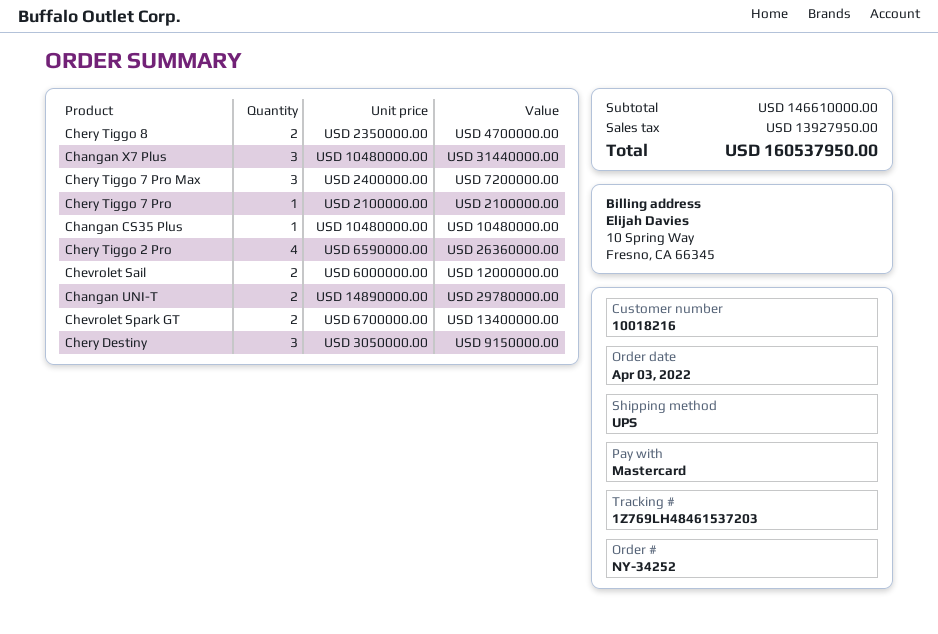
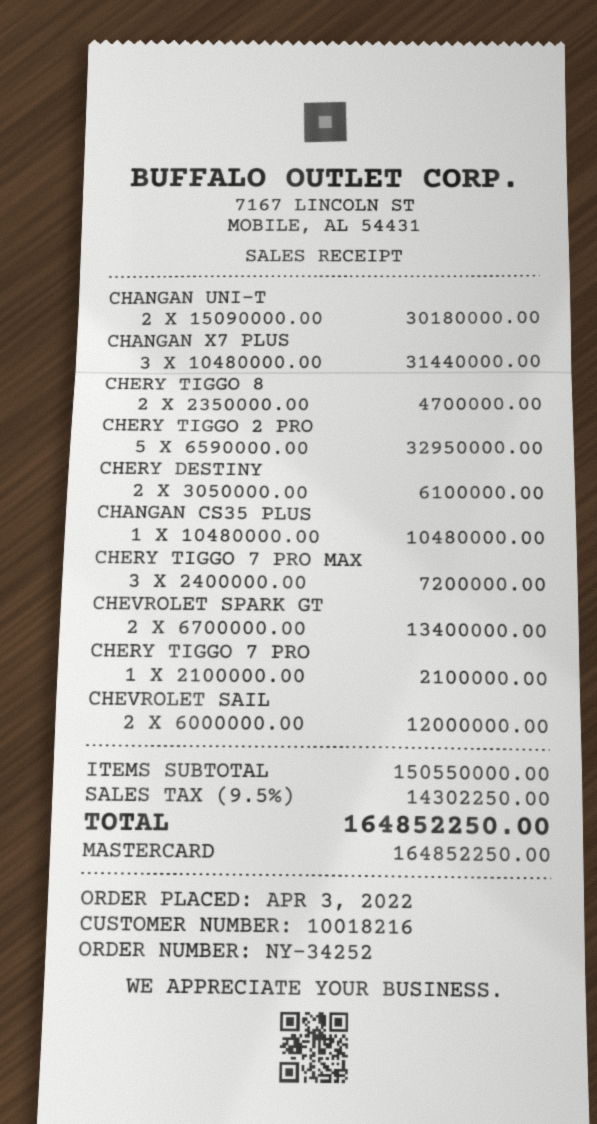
Chery Tiggo 2 Pro: 4 x 6590000.00 = 26360000.00 -> 5 x 6590000.00 = 32950000.00
Changan UNI-T: 2 x 14890000.00 = 29780000.00 -> 2 x 15090000.00 = 30180000.00
Chery Destiny: 3 x 3050000.00 = 9150000.00 -> 2 x 3050000.00 = 6100000.00
subtotal: 146610000.00 -> 150550000.00
tax: 13927950.00 -> 14302250.00
total: 160537950.00 -> 164852250.00

